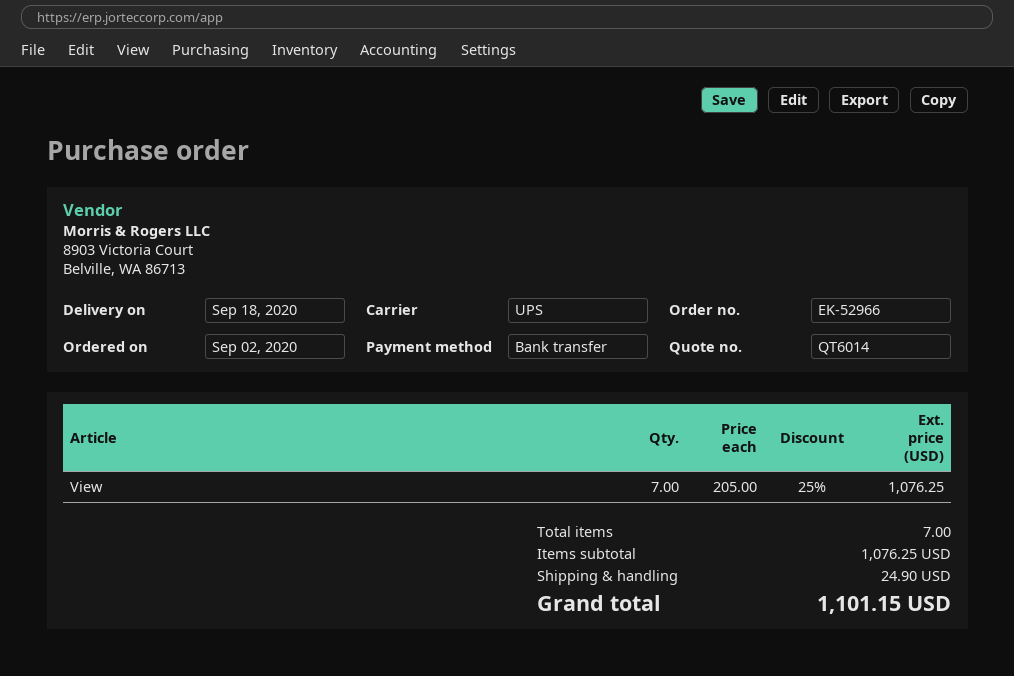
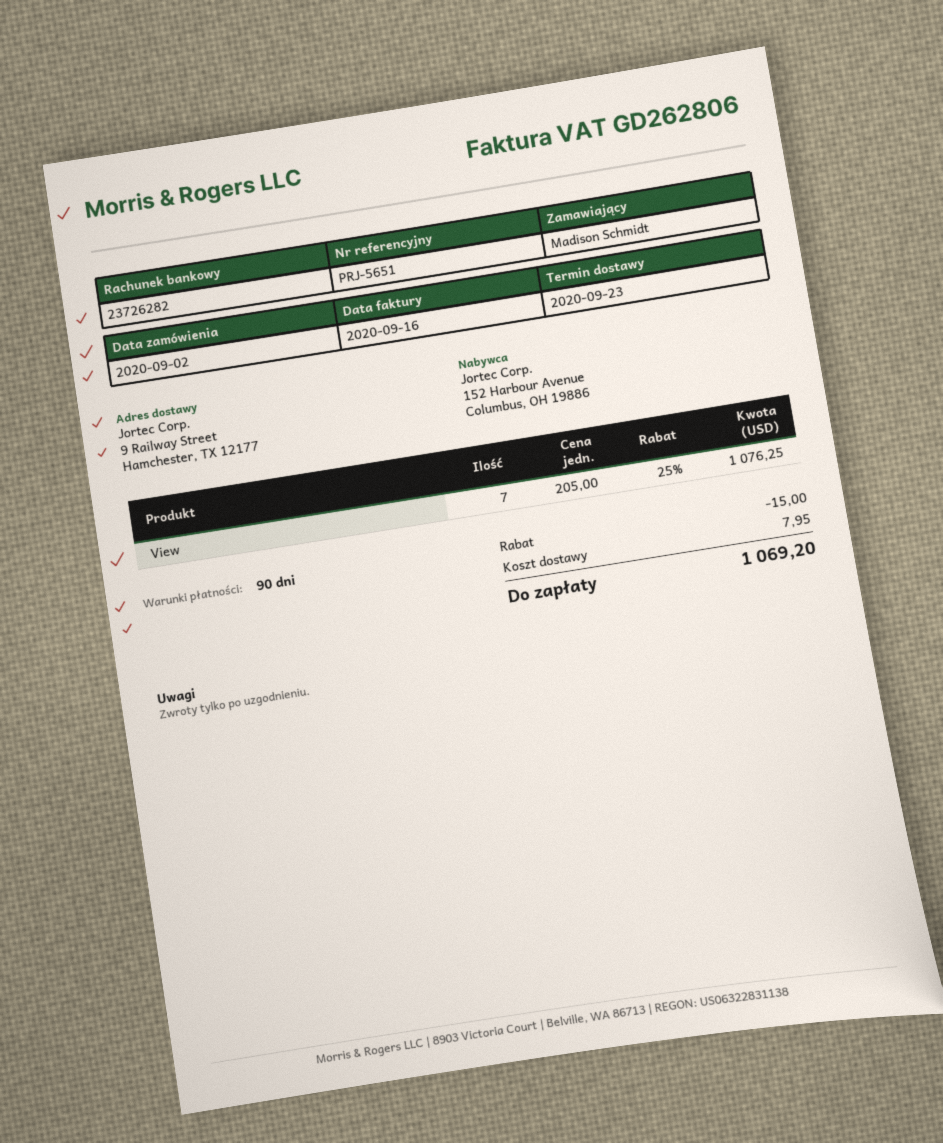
delivery date: 2020-09-18 -> 2020-09-23
discount: none -> 15.00
shipping: 24.90 -> 7.95
total: 1101.15 -> 1069.20

